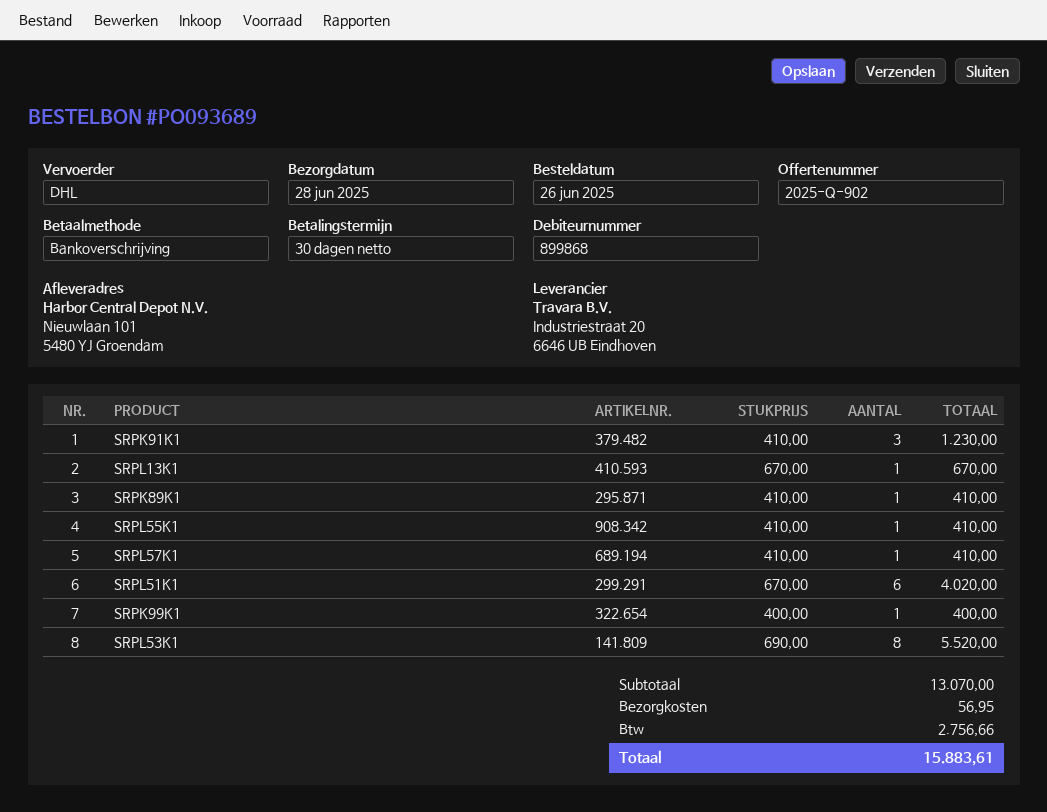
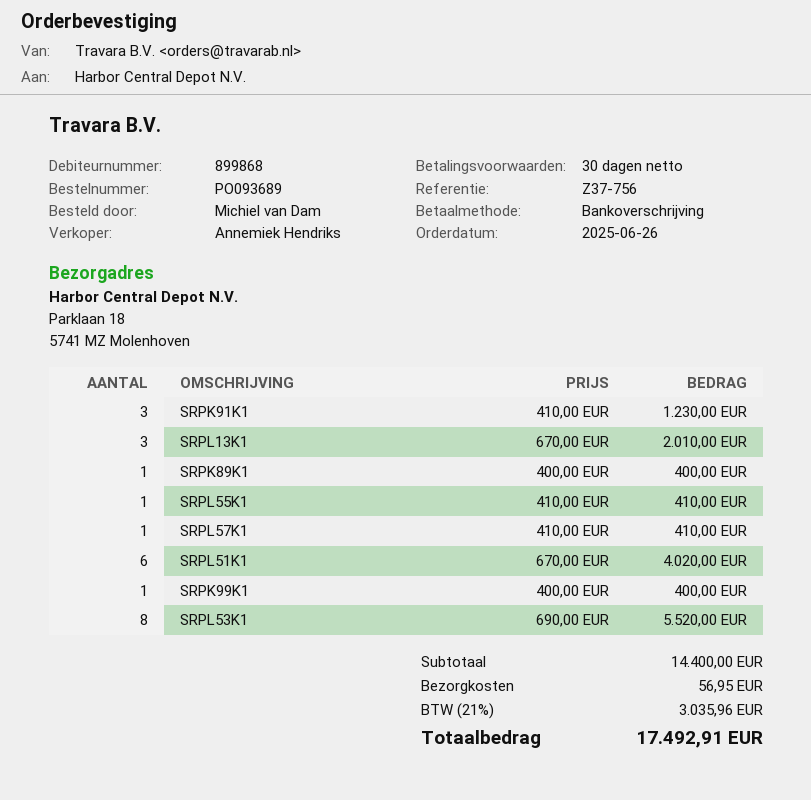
ship to: Nieuwlaan 101, 5480 YJ Groendam -> Parklaan 18, 5741 MZ Molenhoven
SRPL13K1: 1 x 670.00 = 670.00 -> 3 x 670.00 = 2010.00
SRPK89K1: 1 x 410.00 = 410.00 -> 1 x 400.00 = 400.00
subtotal: 13070.00 -> 14400.00
tax: 2756.66 -> 3035.96
total: 15883.61 -> 17492.91

